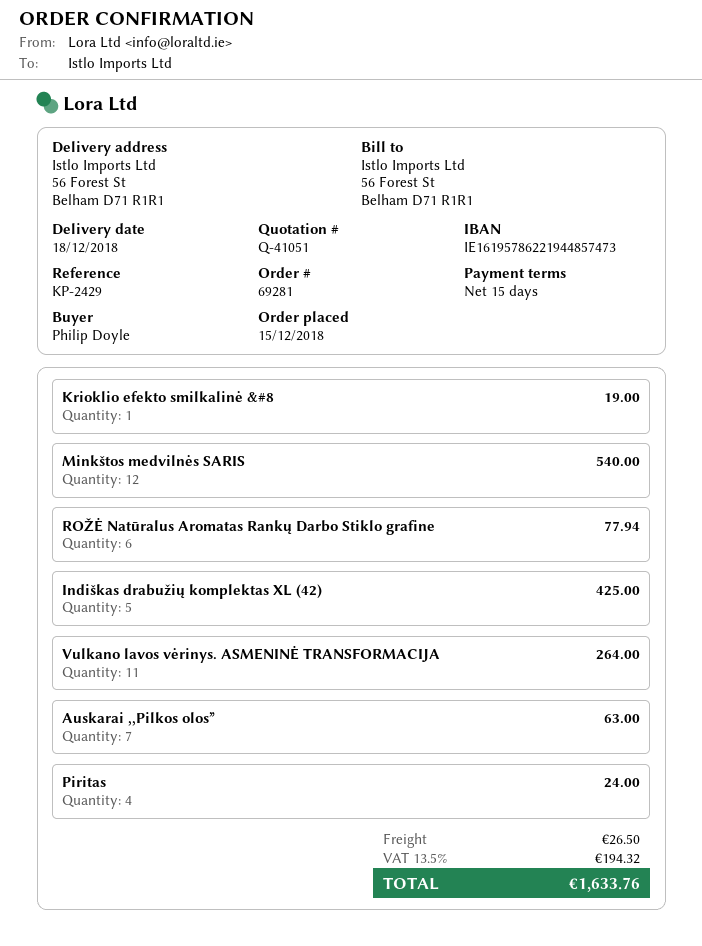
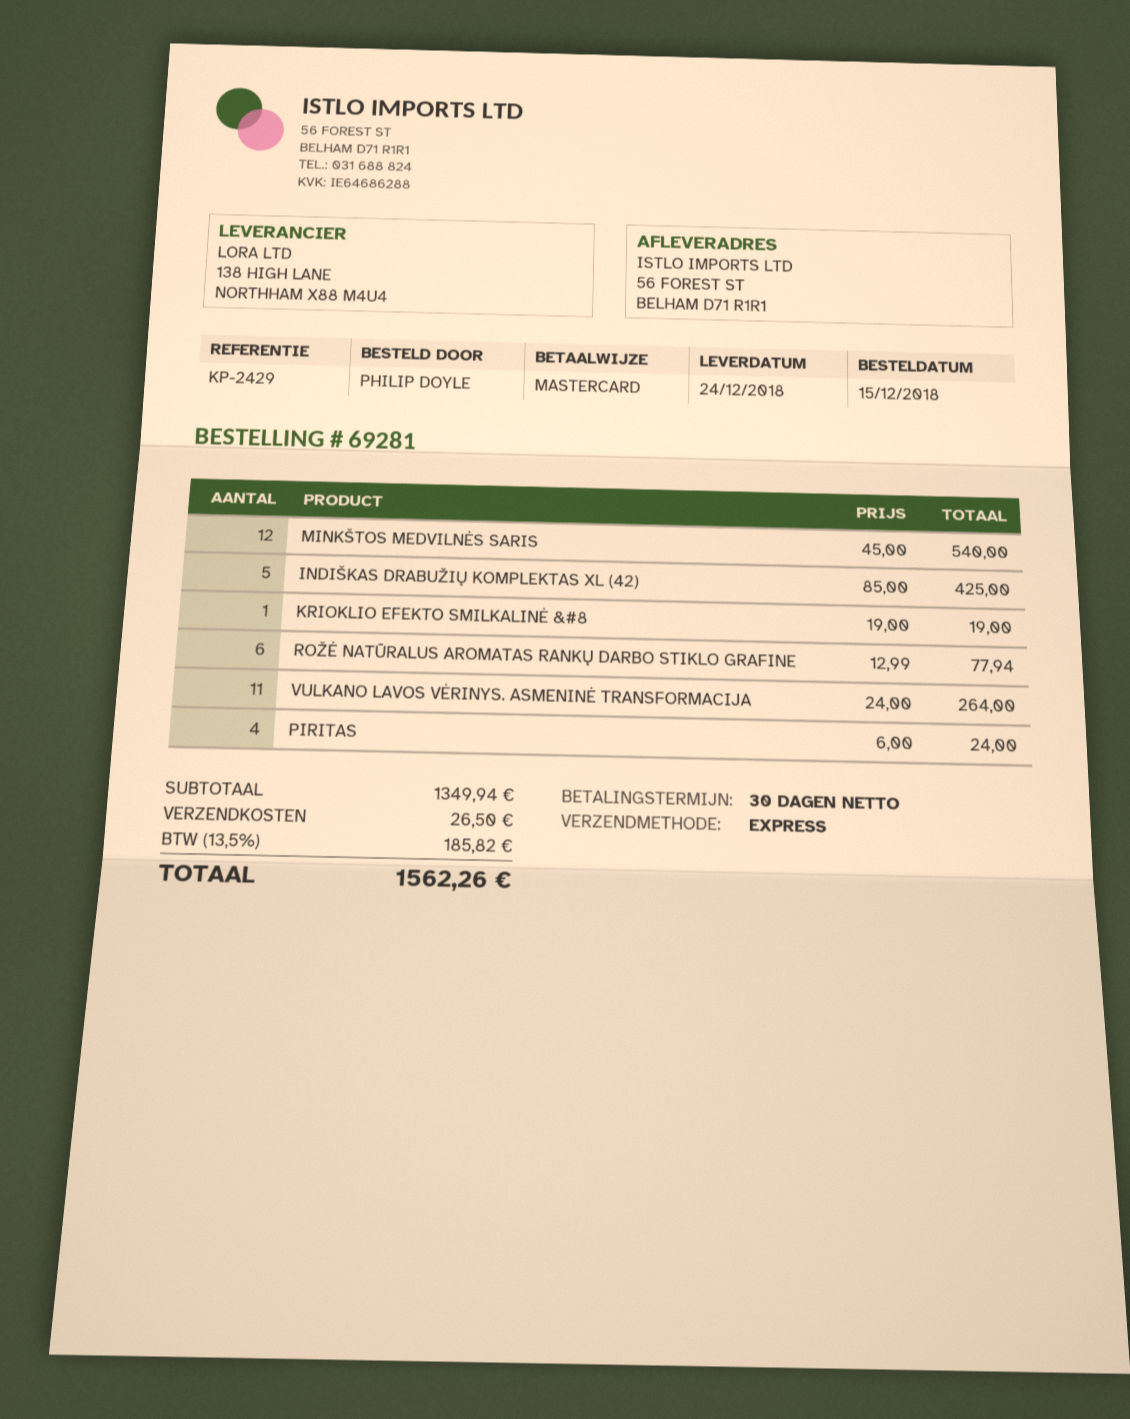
delivery date: 2018-12-18 -> 2018-12-24
payment terms: 15 days -> 30 days
Auskarai ,,Pilkos olos”: 7 for 63.00 -> none
tax: 13.5% = 194.32 -> 13.5% = 185.82
total: 1633.76 -> 1562.26

